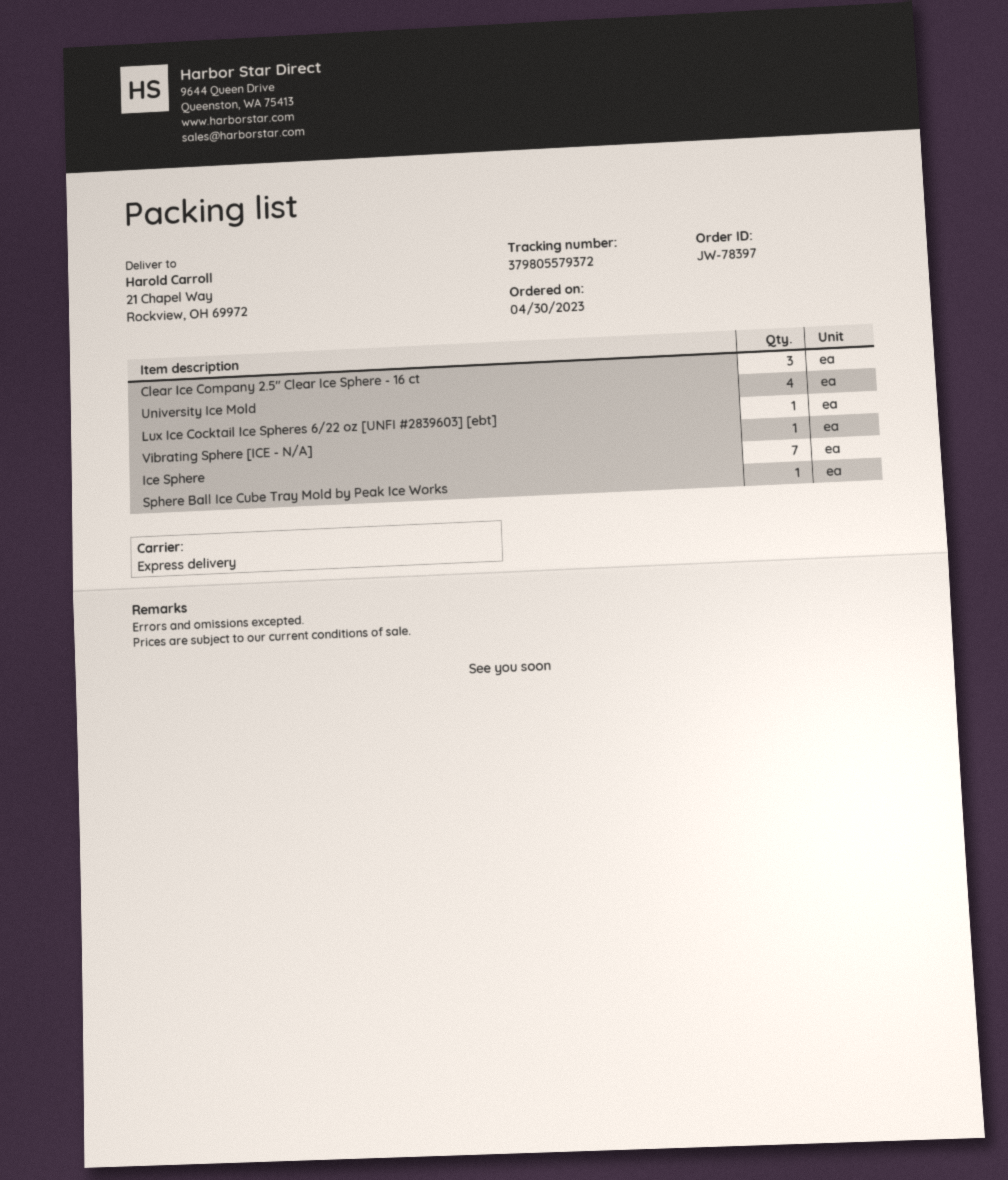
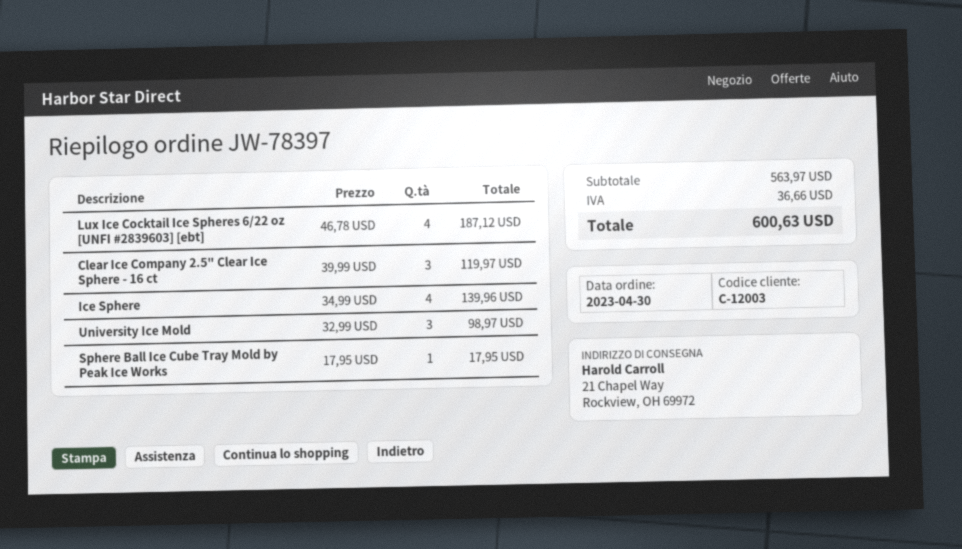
University Ice Mold: 4 -> 3
Lux Ice Cocktail Ice Spheres 6/22 oz [UNFI #2839603] [ebt]: 1 -> 4
Vibrating Sphere [ICE - N/A]: 1 -> none
Ice Sphere: 7 -> 4

